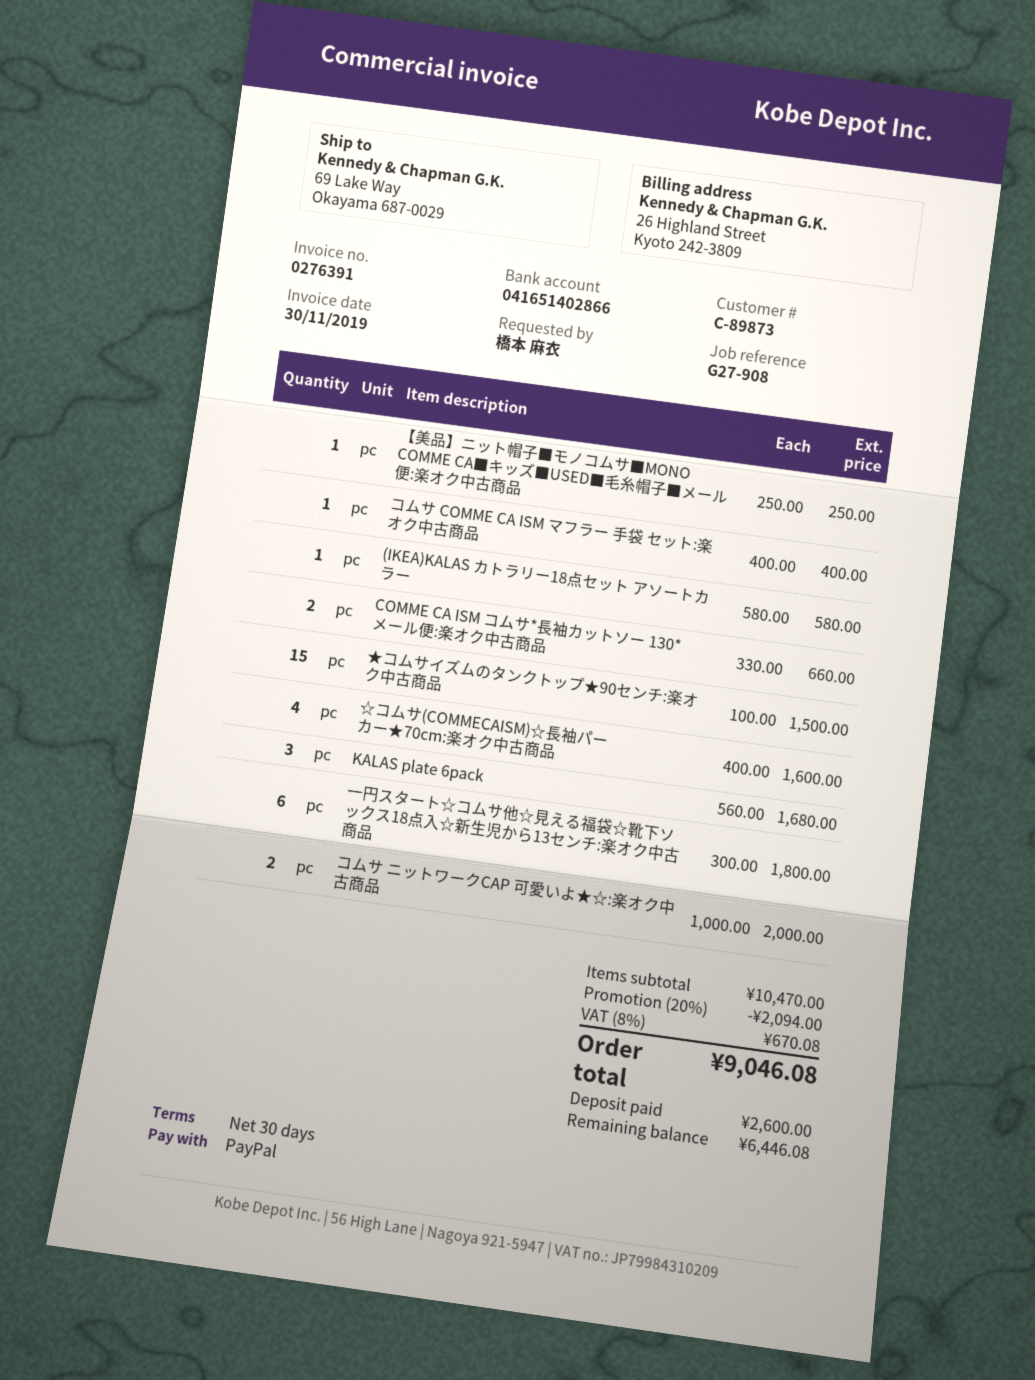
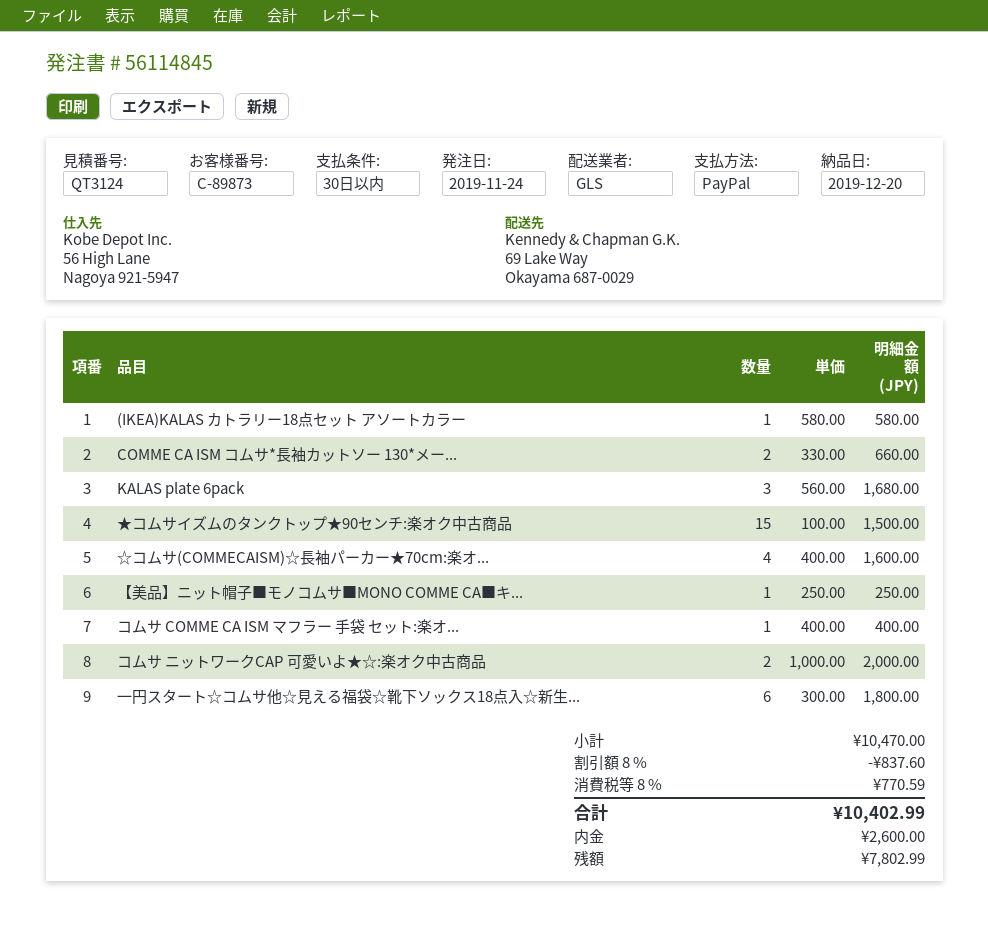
discount: 20% = 2094.00 -> 8% = 837.60
tax: 8% = 670.08 -> 8% = 770.59
total: 9046.08 -> 10402.99
balance: 6446.08 -> 7802.99

